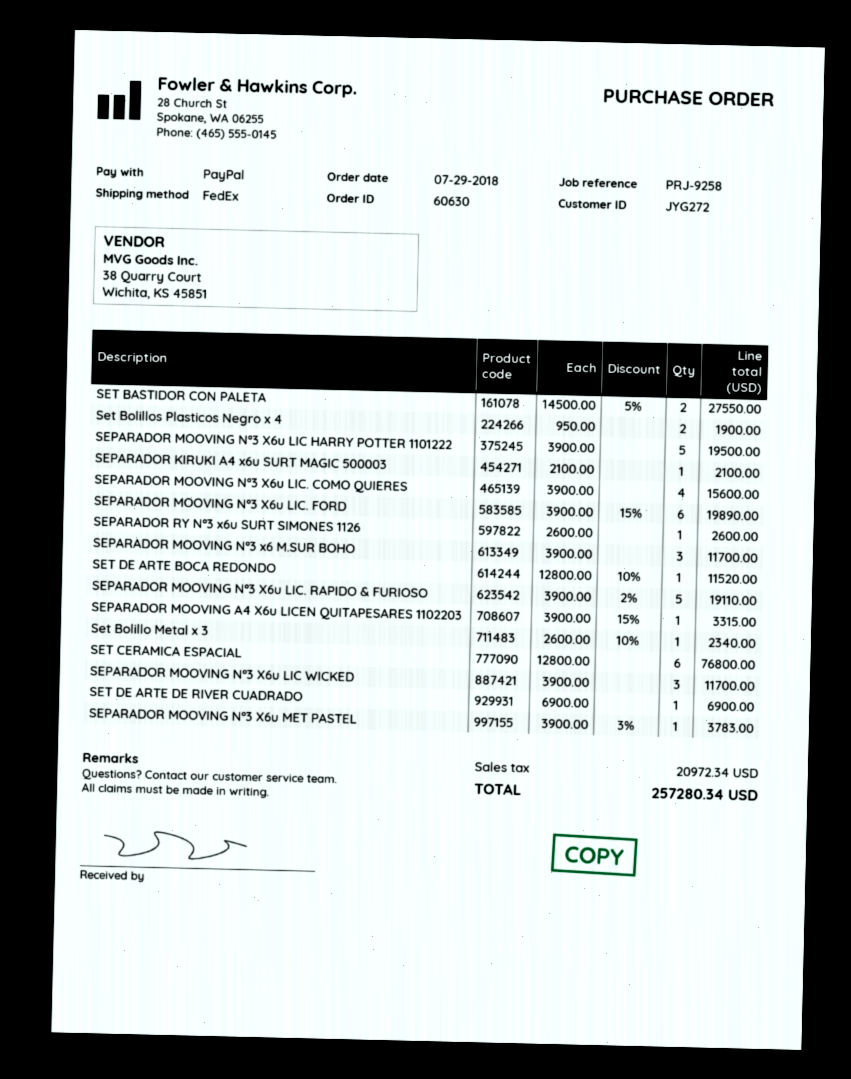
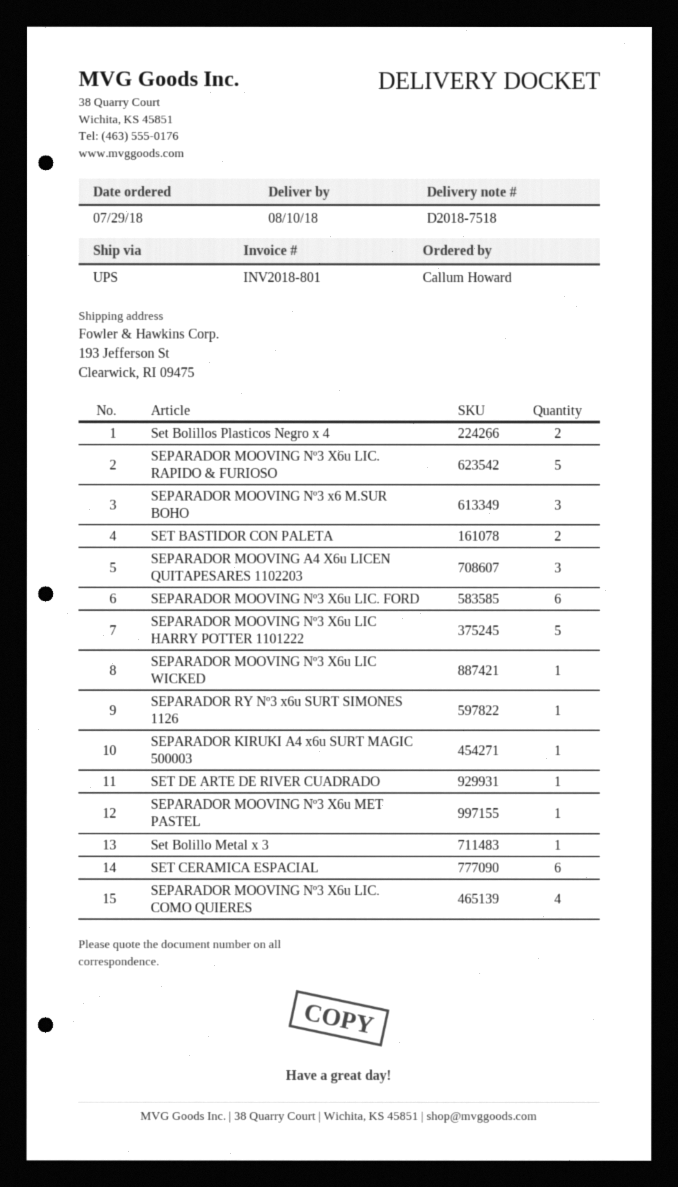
shipping method: FedEx -> UPS
SET DE ARTE BOCA REDONDO: 1 -> none
SEPARADOR MOOVING A4 X6u LICEN QUITAPESARES 1102203: 1 -> 3
SEPARADOR MOOVING Nº3 X6u LIC WICKED: 3 -> 1

